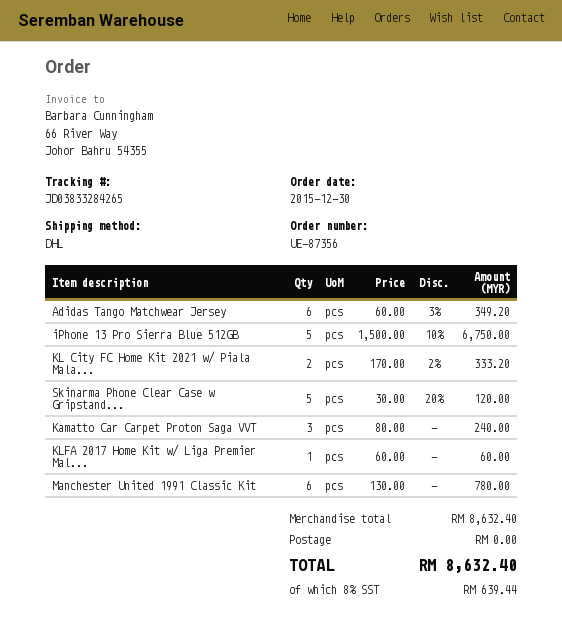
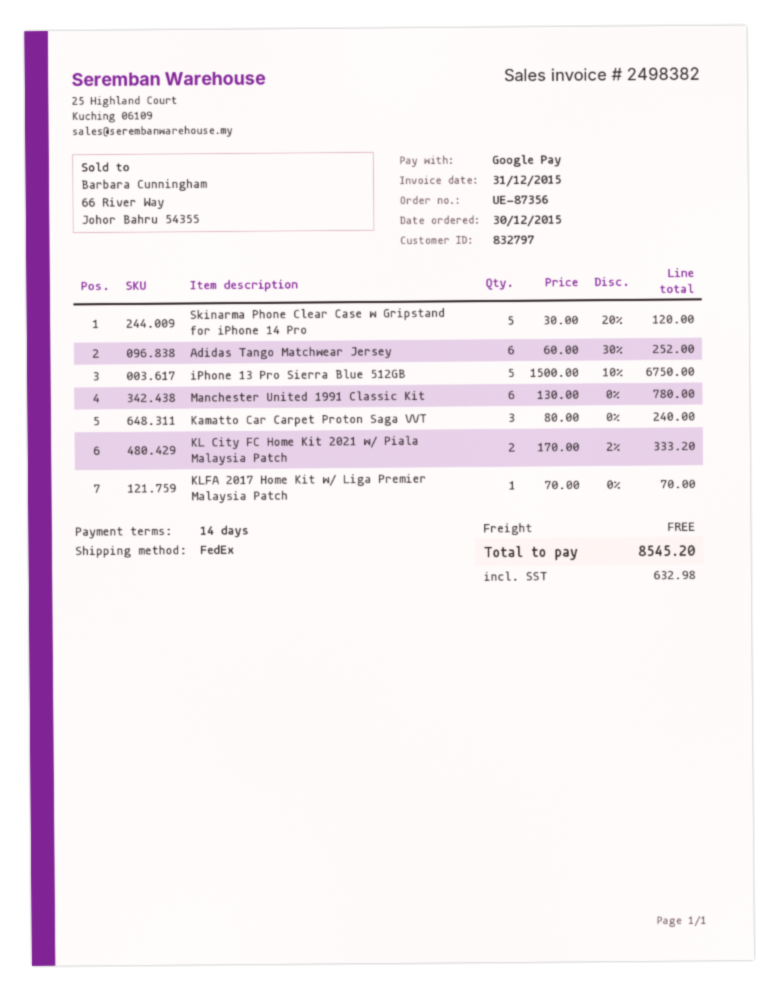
shipping method: DHL -> FedEx
Adidas Tango Matchwear Jersey: 6 x 60.00 - 3% = 349.20 -> 6 x 60.00 - 30% = 252.00
KLFA 2017 Home Kit w/ Liga Premier Mal...: 1 x 60.00 = 60.00 -> 1 x 70.00 = 70.00
tax: 639.44 -> 632.98
total: 8632.40 -> 8545.20

